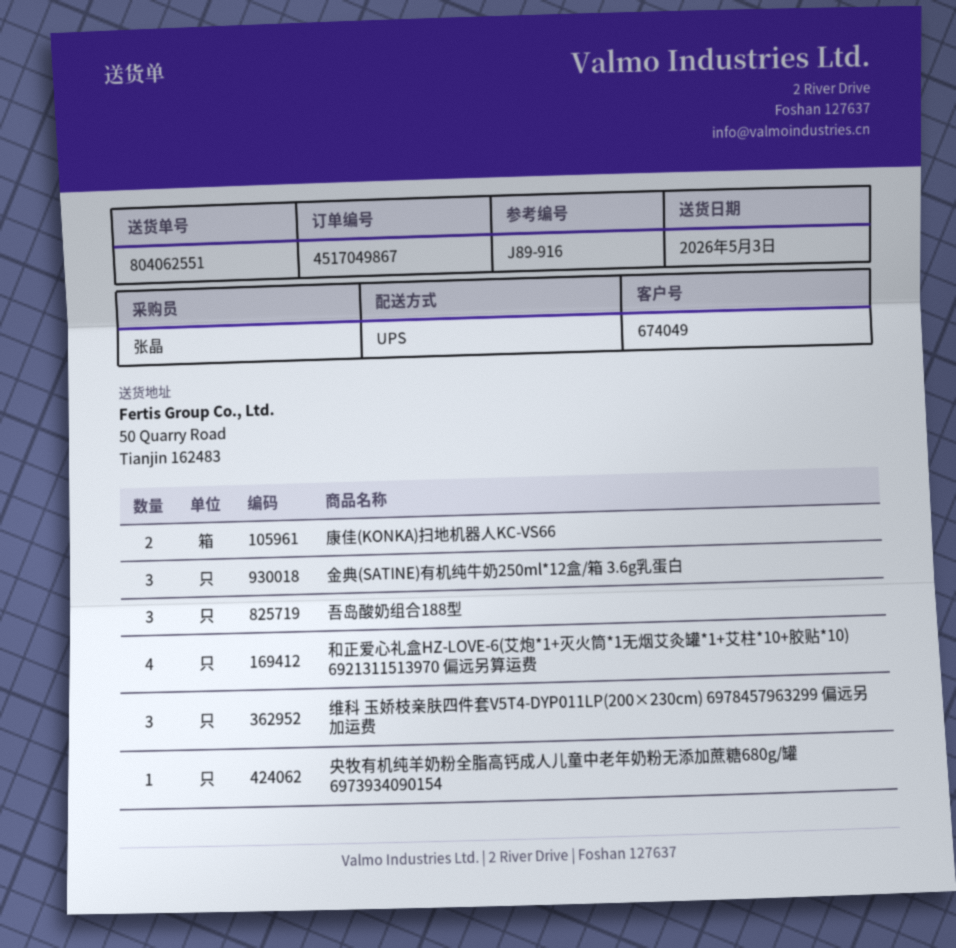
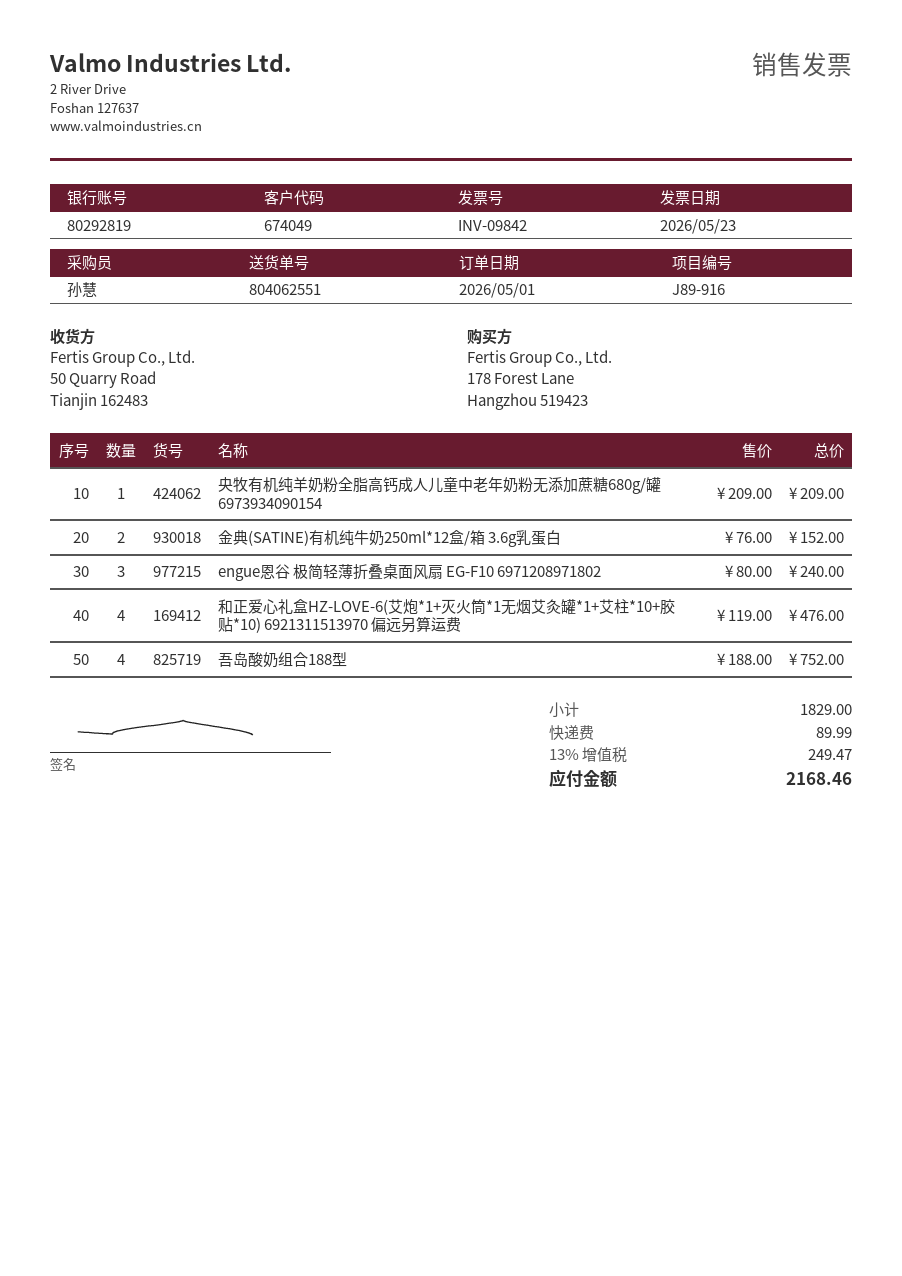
ordered by: 张晶 -> 孙慧
康佳(KONKA)扫地机器人KC-VS66: 2 -> none
金典(SATINE)有机纯牛奶250ml*12盒/箱 3.6g乳蛋白: 3 -> 2
吾岛酸奶组合188型: 3 -> 4
维科 玉娇枝亲肤四件套V5T4-DYP011LP(200×230cm) 6978457963299 偏远另加运费: 3 -> none
engue恩谷 极简轻薄折叠桌面风扇 EG-F10 6971208971802: none -> 3

